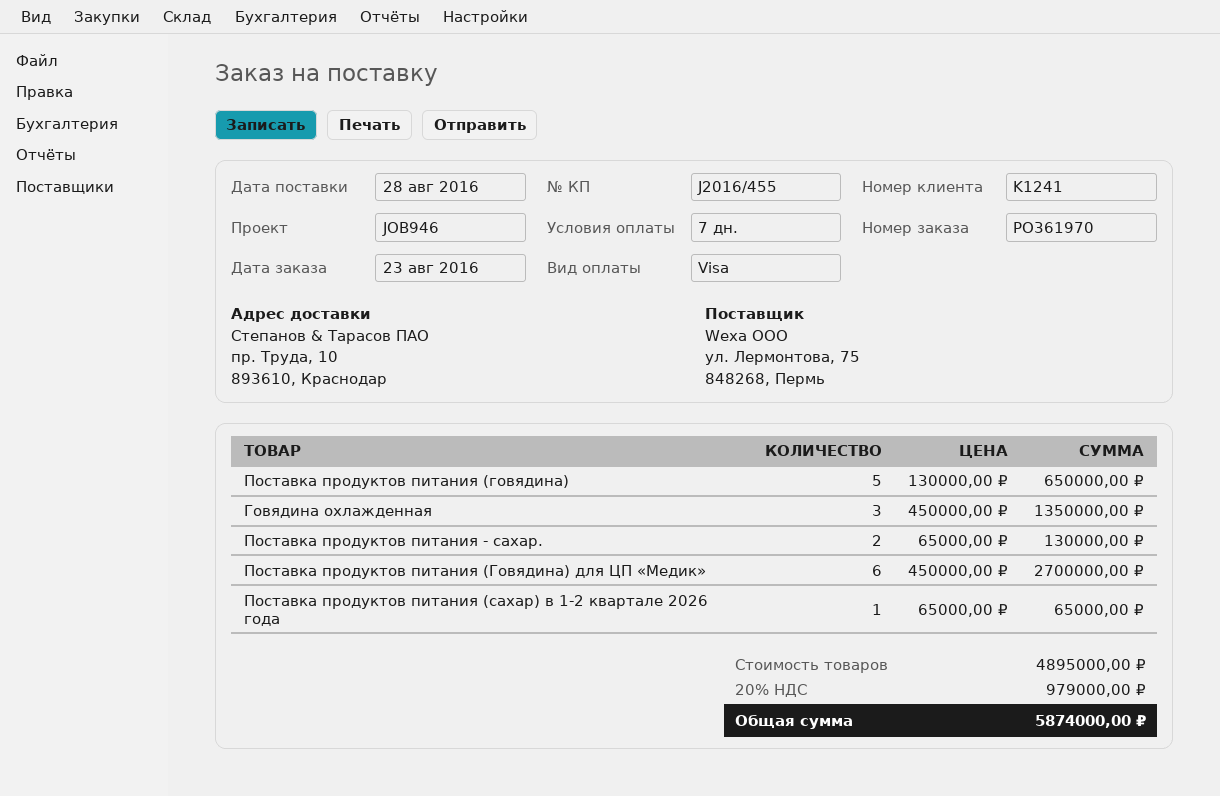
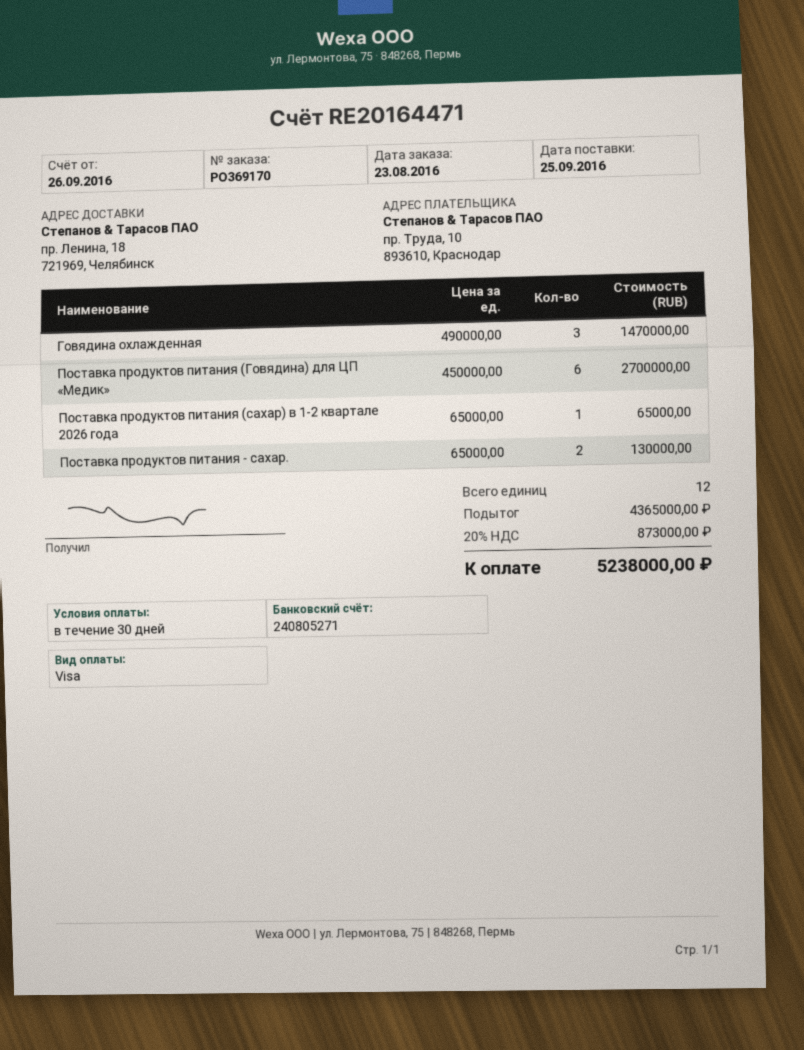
order number: PO361970 -> PO369170
delivery date: 2016-08-28 -> 2016-09-25
payment terms: 7 days -> 30 days
ship to: пр. Труда, 10, 893610, Краснодар -> пр. Ленина, 18, 721969, Челябинск
Поставка продуктов питания (говядина): 5 x 130000.00 = 650000.00 -> none
Говядина охлажденная: 3 x 450000.00 = 1350000.00 -> 3 x 490000.00 = 1470000.00
subtotal: 4895000.00 -> 4365000.00
tax: 20% = 979000.00 -> 20% = 873000.00
total: 5874000.00 -> 5238000.00

